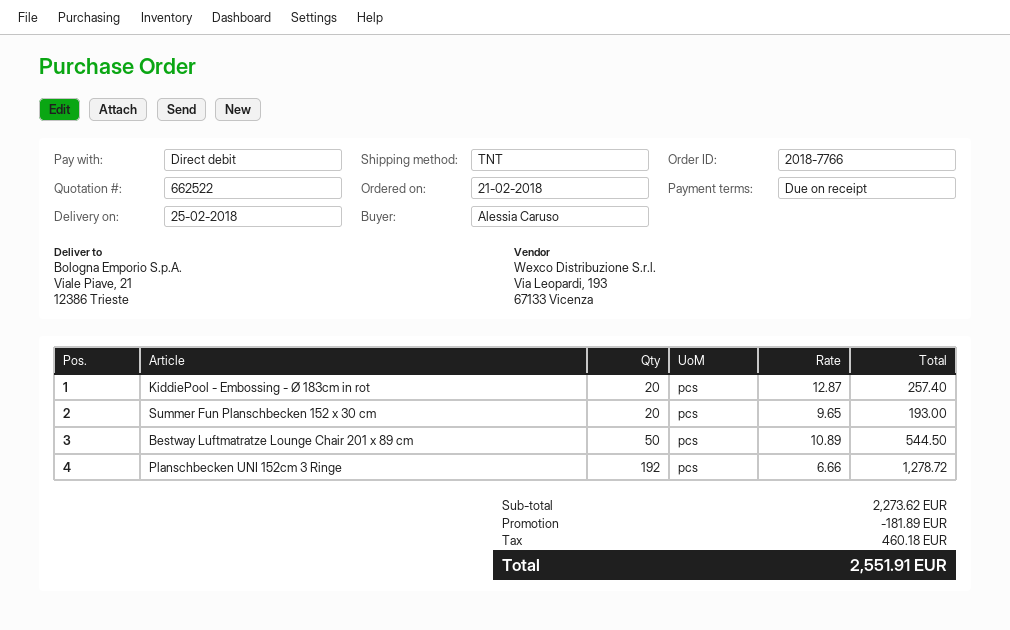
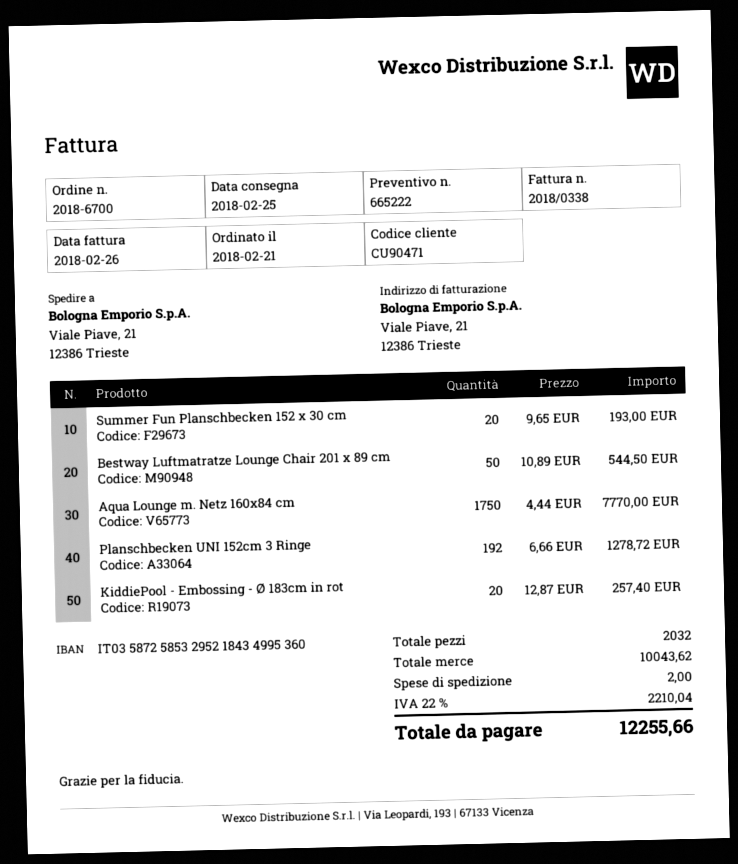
quote number: 662522 -> 665222
order number: 2018-7766 -> 2018-6700
Aqua Lounge m. Netz 160x84 cm: none -> 1750 x 4.44 = 7770.00
subtotal: 2273.62 -> 10043.62
discount: 181.89 -> none
shipping: none -> 2.00
tax: 460.18 -> 2210.04
total: 2551.91 -> 12255.66

